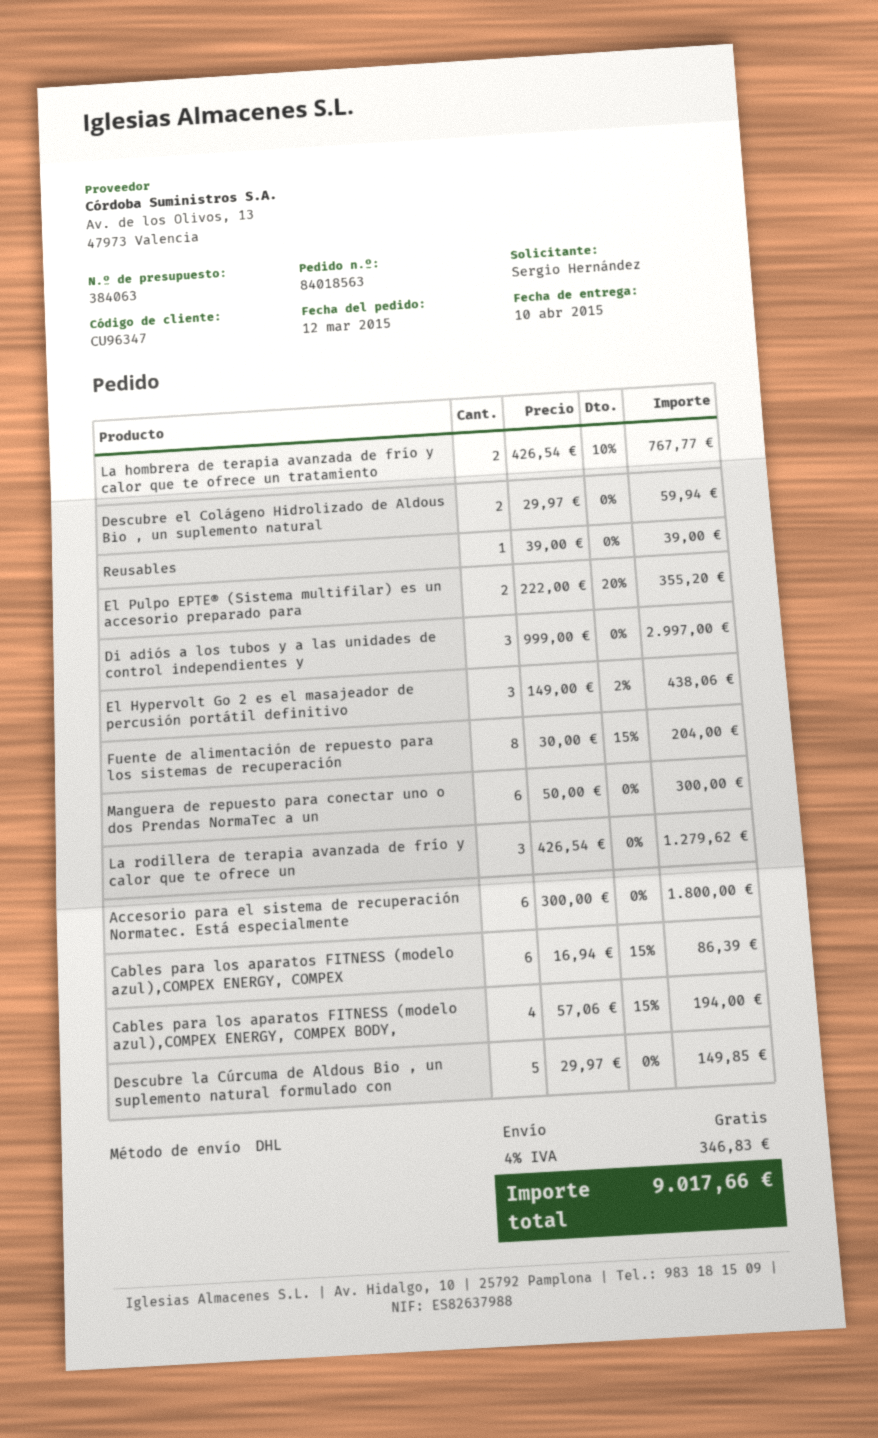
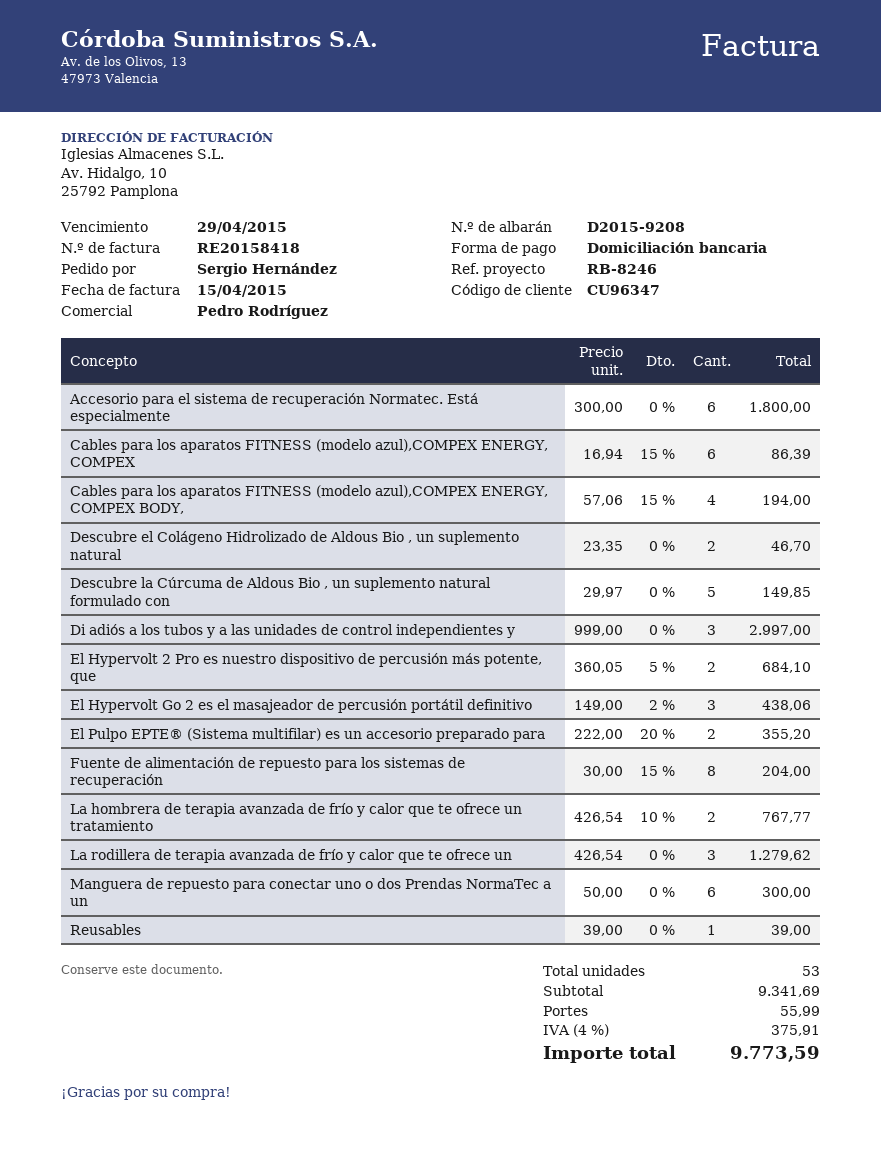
Descubre el Colágeno Hidrolizado de Aldous Bio , un suplemento natural: 2 x 29.97 = 59.94 -> 2 x 23.35 = 46.70
El Hypervolt 2 Pro es nuestro dispositivo de percusión más potente, que: none -> 2 x 360.05 - 5% = 684.10
shipping: 0.00 -> 55.99
tax: 4% = 346.83 -> 4% = 375.91
total: 9017.66 -> 9773.59

